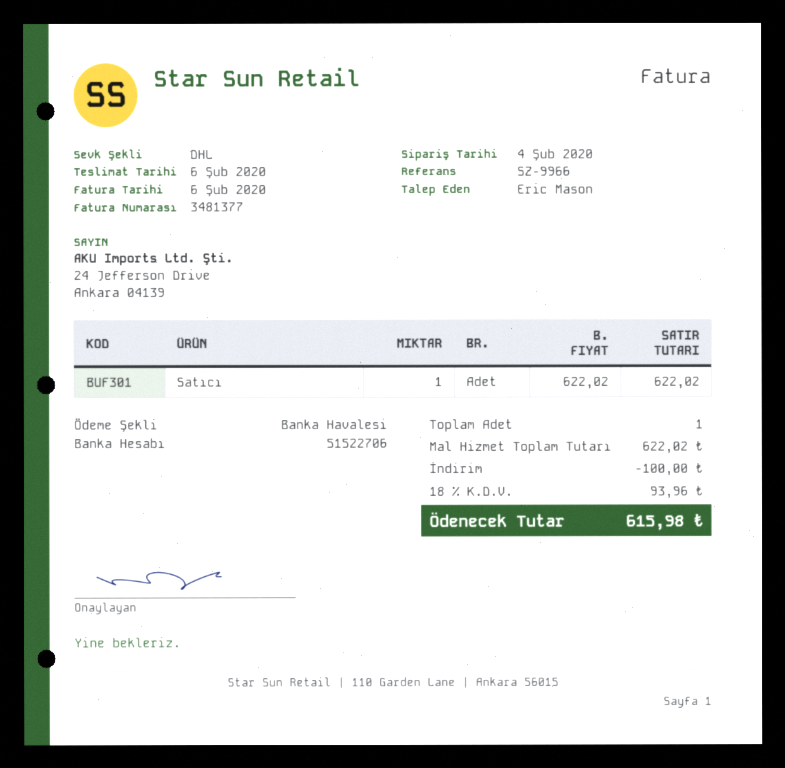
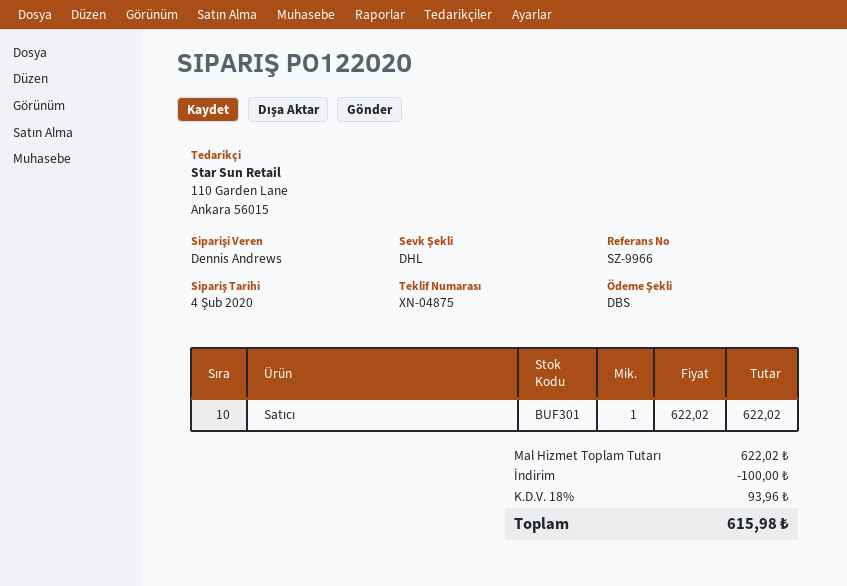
ordered by: Eric Mason -> Dennis Andrews
payment method: bank transfer -> direct debit

